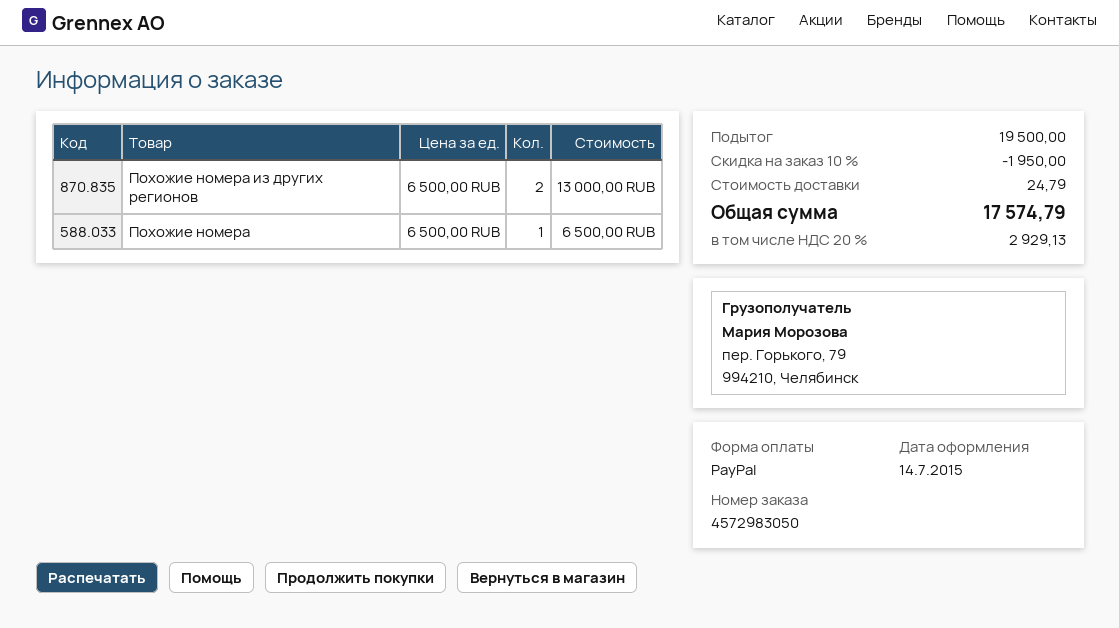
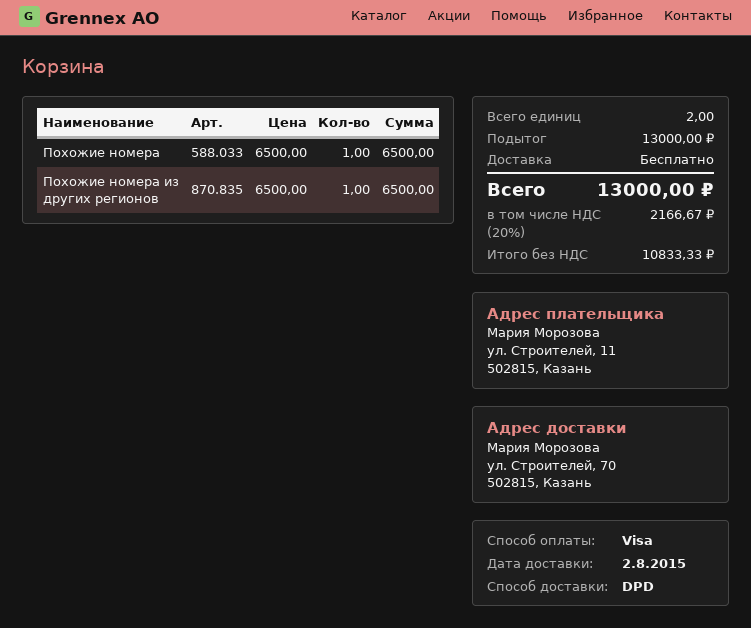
payment method: PayPal -> Visa
ship to: пер. Горького, 79, 994210, Челябинск -> ул. Строителей, 70, 502815, Казань
Похожие номера из других регионов: 2 x 6500.00 = 13000.00 -> 1 x 6500.00 = 6500.00
subtotal: 19500.00 -> 13000.00
discount: 10% = 1950.00 -> none
shipping: 24.79 -> 0.00
tax: 20% = 2929.13 -> 20% = 2166.67
total: 17574.79 -> 13000.00

